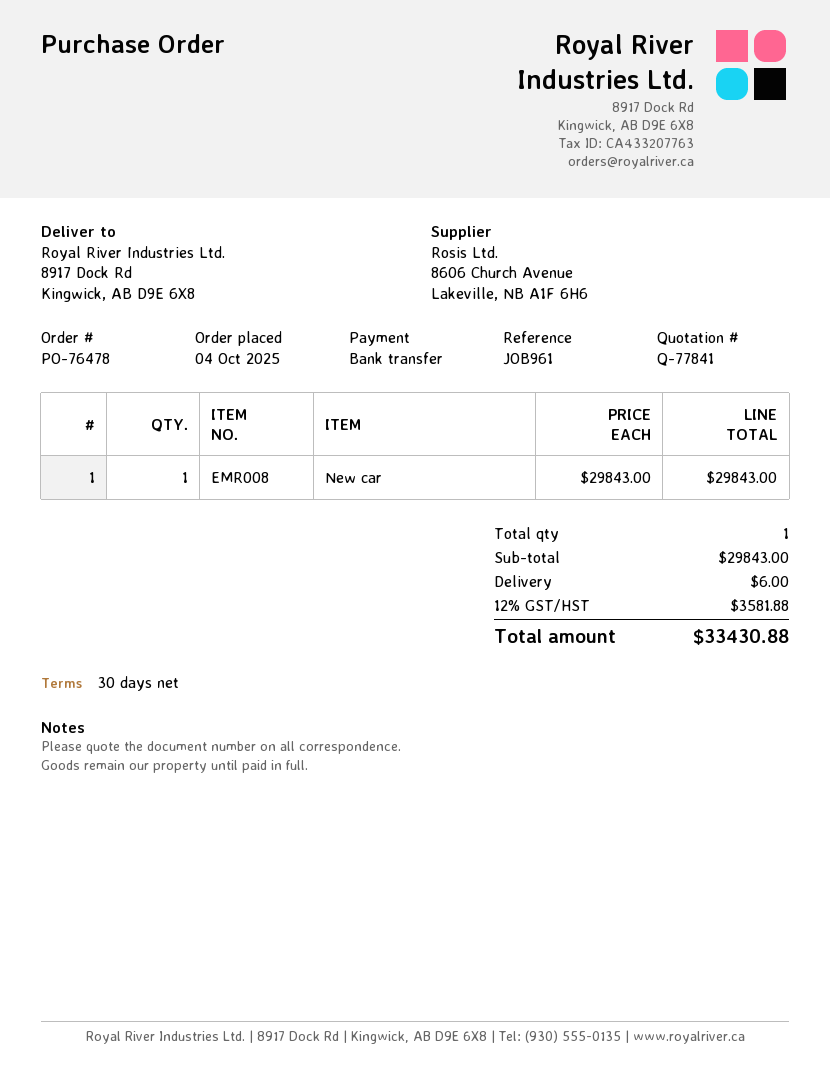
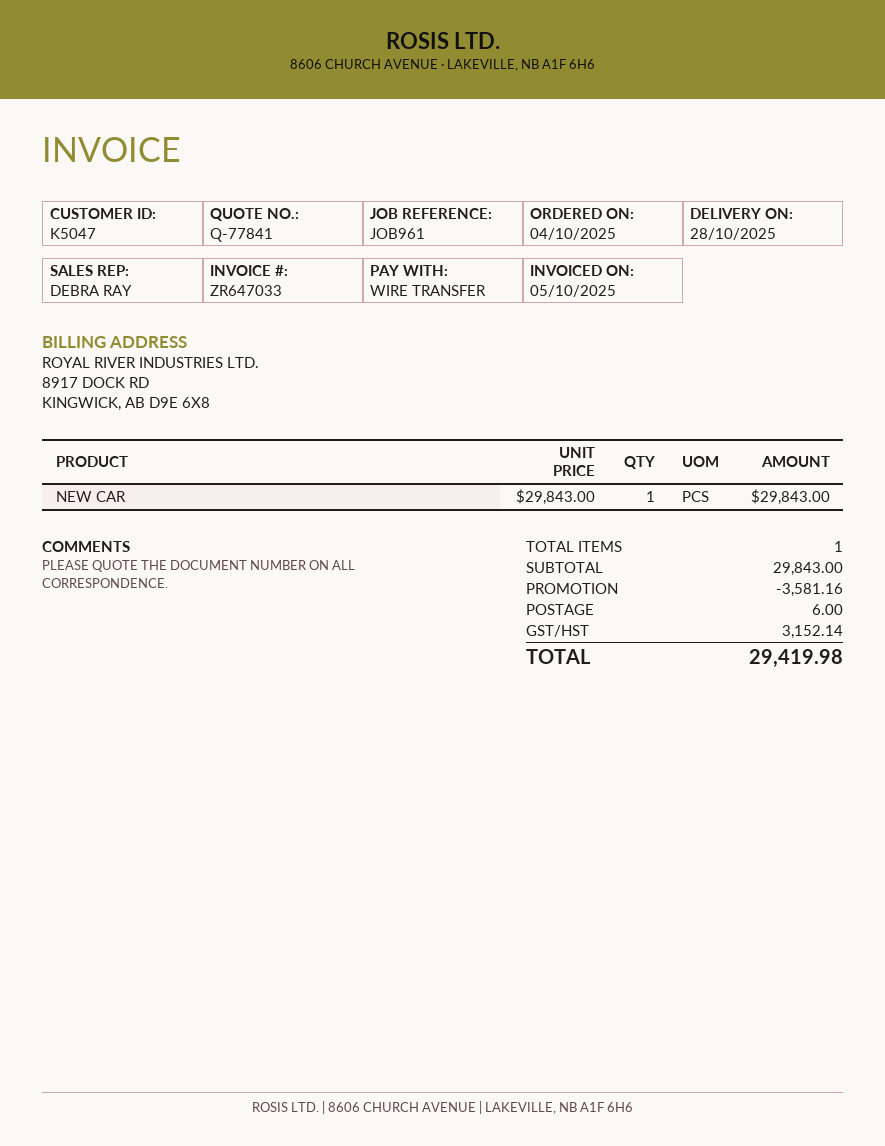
discount: none -> 3581.16
tax: 3581.88 -> 3152.14
total: 33430.88 -> 29419.98

